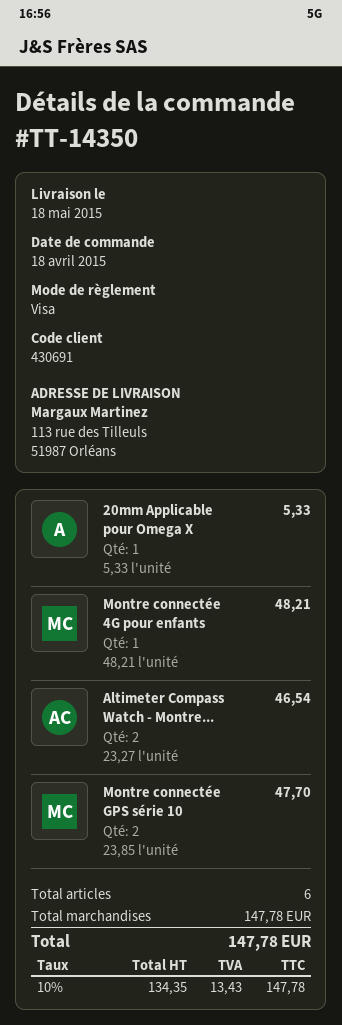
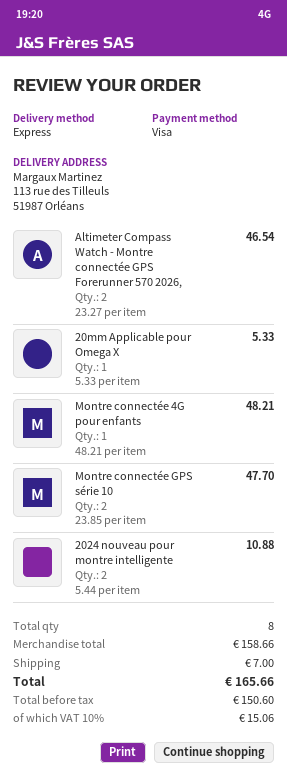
2024 nouveau pour montre intelligente: none -> 2 x 5.44 = 10.88
total quantity: 6 -> 8
subtotal: 147.78 -> 158.66
shipping: none -> 7.00
net: 134.35 -> 150.60
tax: 10% = 13.43 -> 10% = 15.06
total: 147.78 -> 165.66

